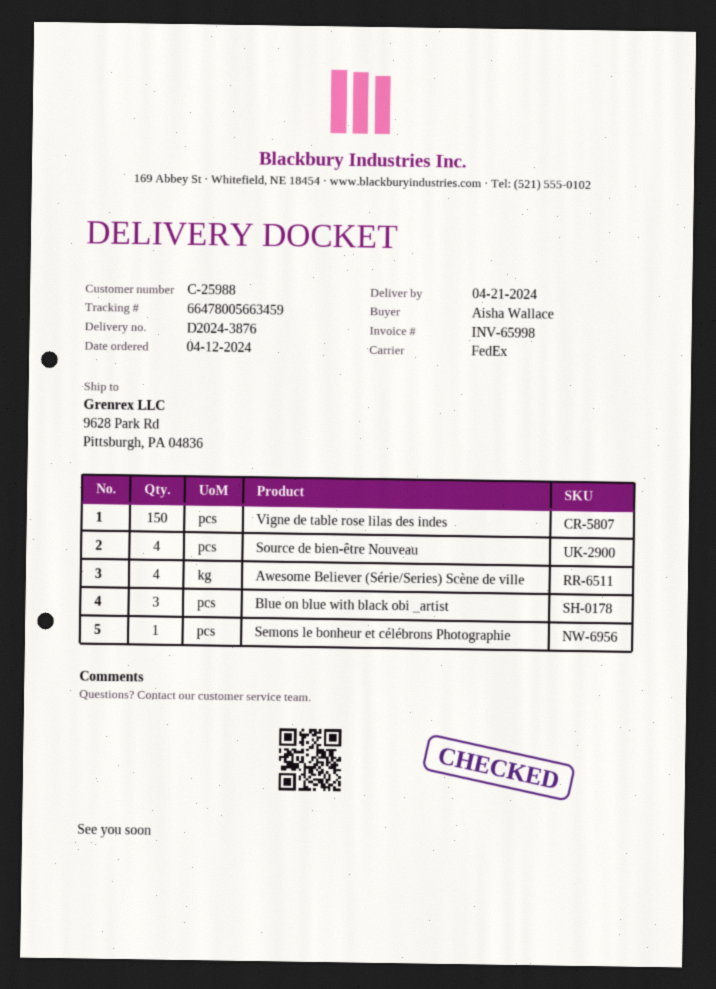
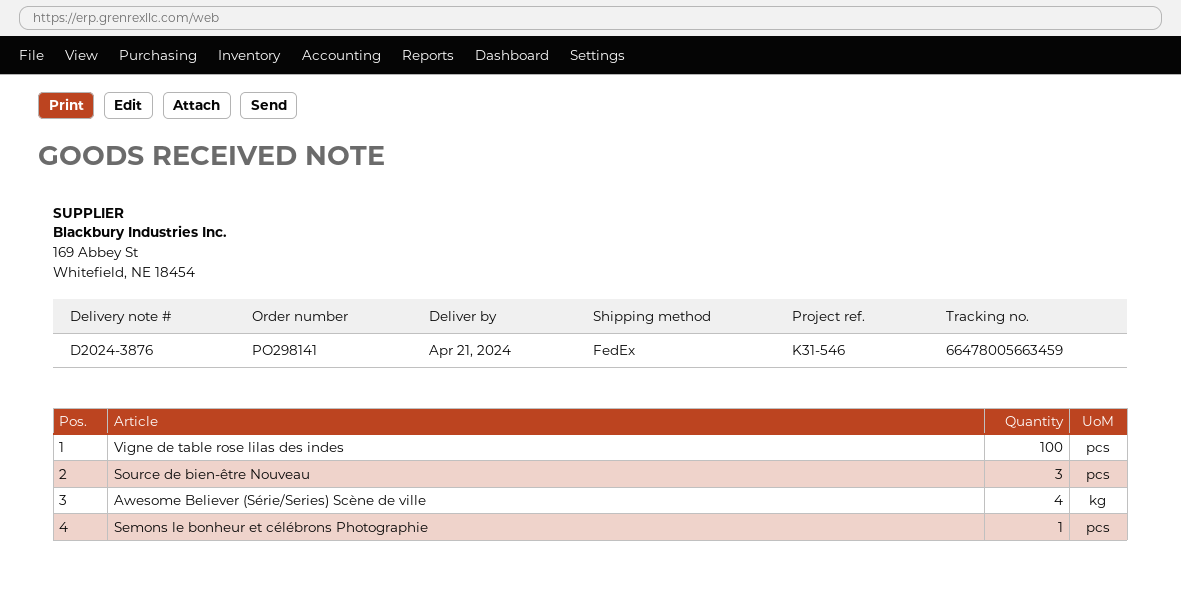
Vigne de table rose lilas des indes: 150 -> 100
Source de bien-être Nouveau: 4 -> 3
Blue on blue with black obi _artist: 3 -> none

